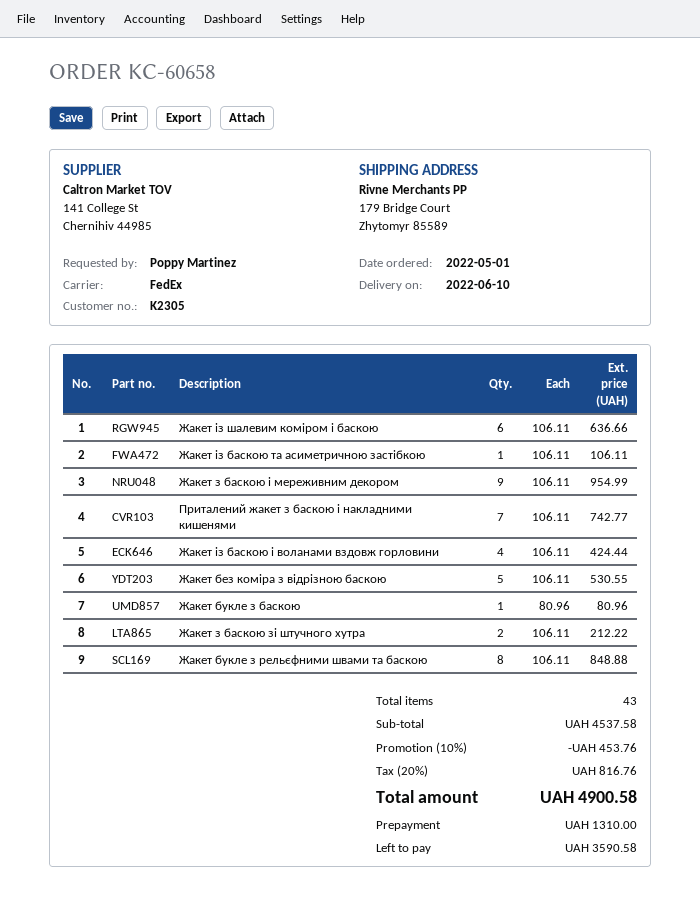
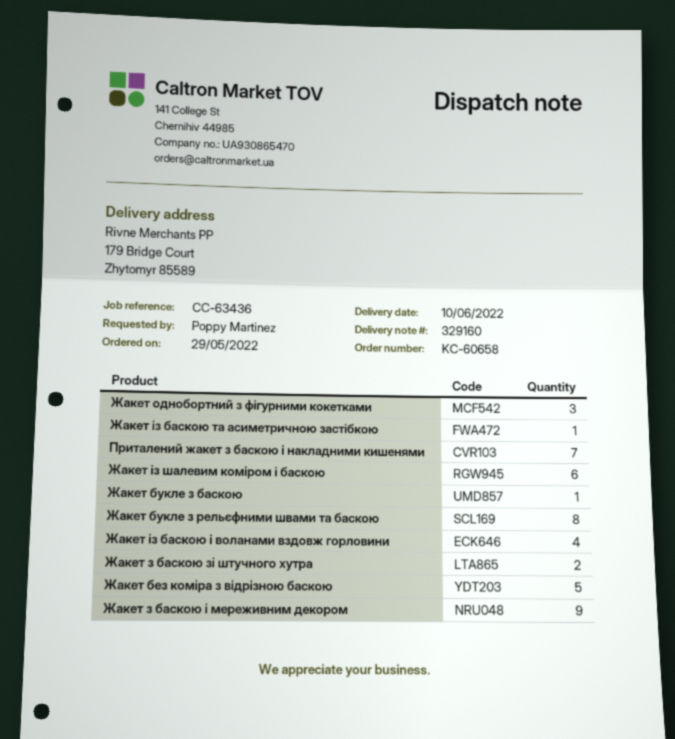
order date: 2022-05-01 -> 2022-05-29
Жакет однобортний з фігурними кокетками: none -> 3

